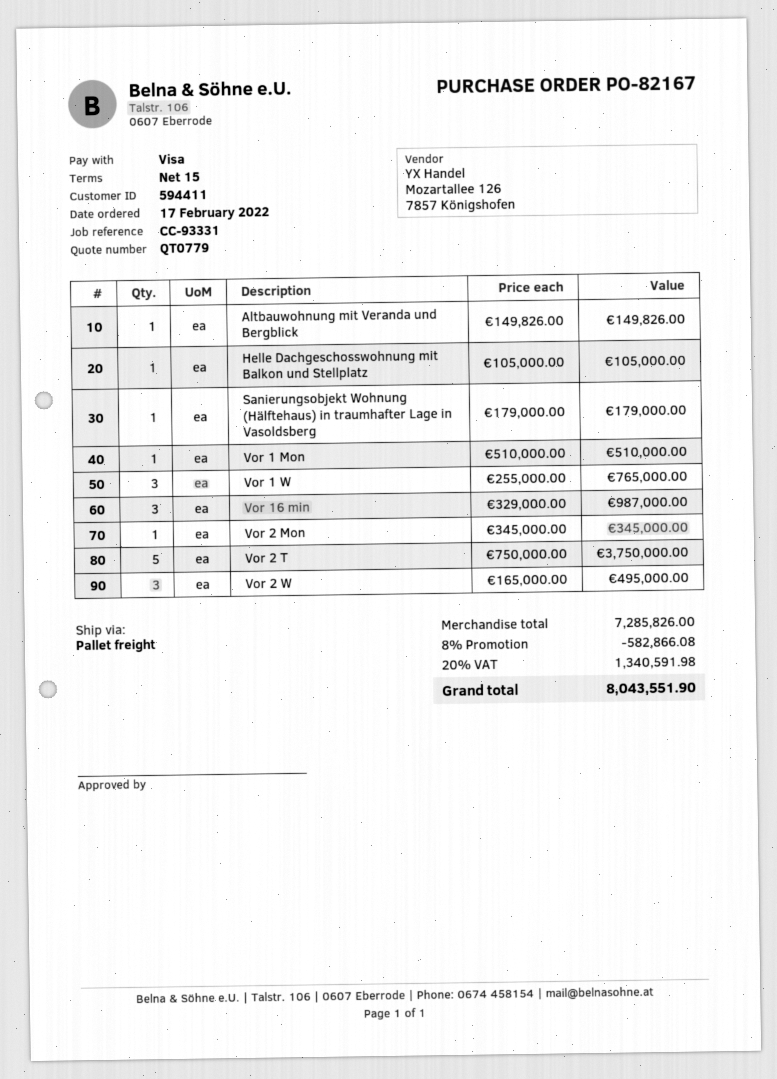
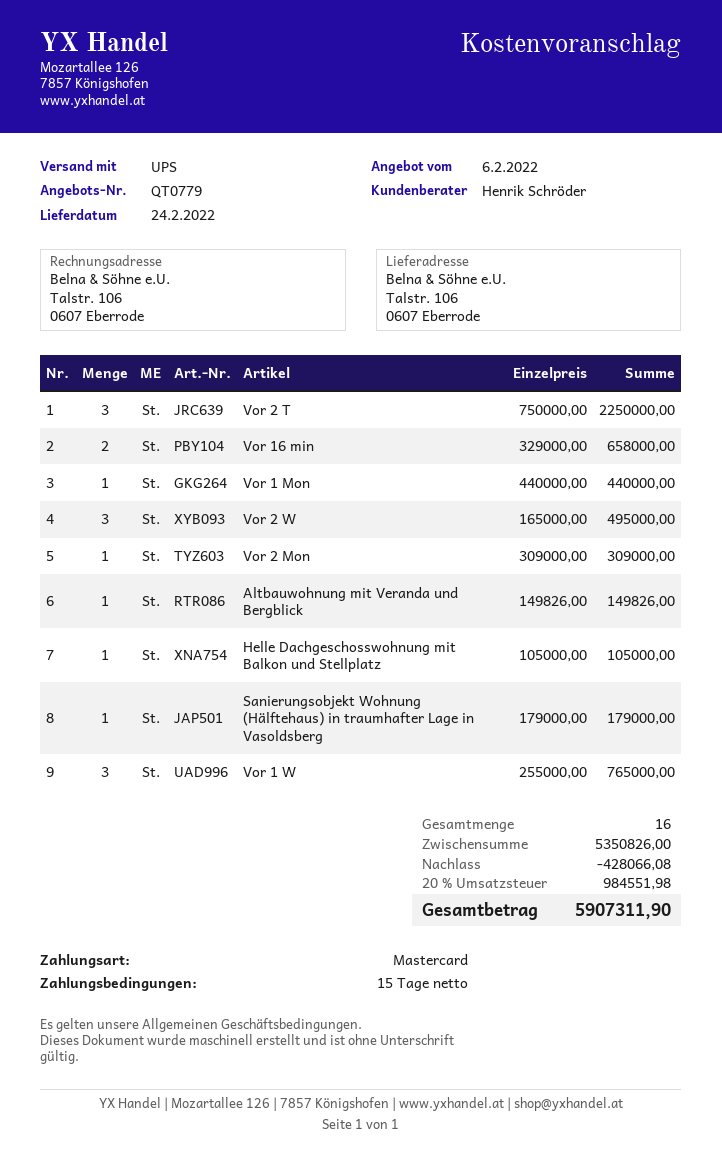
payment method: Visa -> Mastercard
shipping method: pallet freight -> UPS
Vor 1 Mon: 1 x 510000.00 = 510000.00 -> 1 x 440000.00 = 440000.00
Vor 16 min: 3 x 329000.00 = 987000.00 -> 2 x 329000.00 = 658000.00
Vor 2 Mon: 1 x 345000.00 = 345000.00 -> 1 x 309000.00 = 309000.00
Vor 2 T: 5 x 750000.00 = 3750000.00 -> 3 x 750000.00 = 2250000.00
subtotal: 7285826.00 -> 5350826.00
discount: 582866.08 -> 428066.08
tax: 20% = 1340591.98 -> 20% = 984551.98
total: 8043551.90 -> 5907311.90

